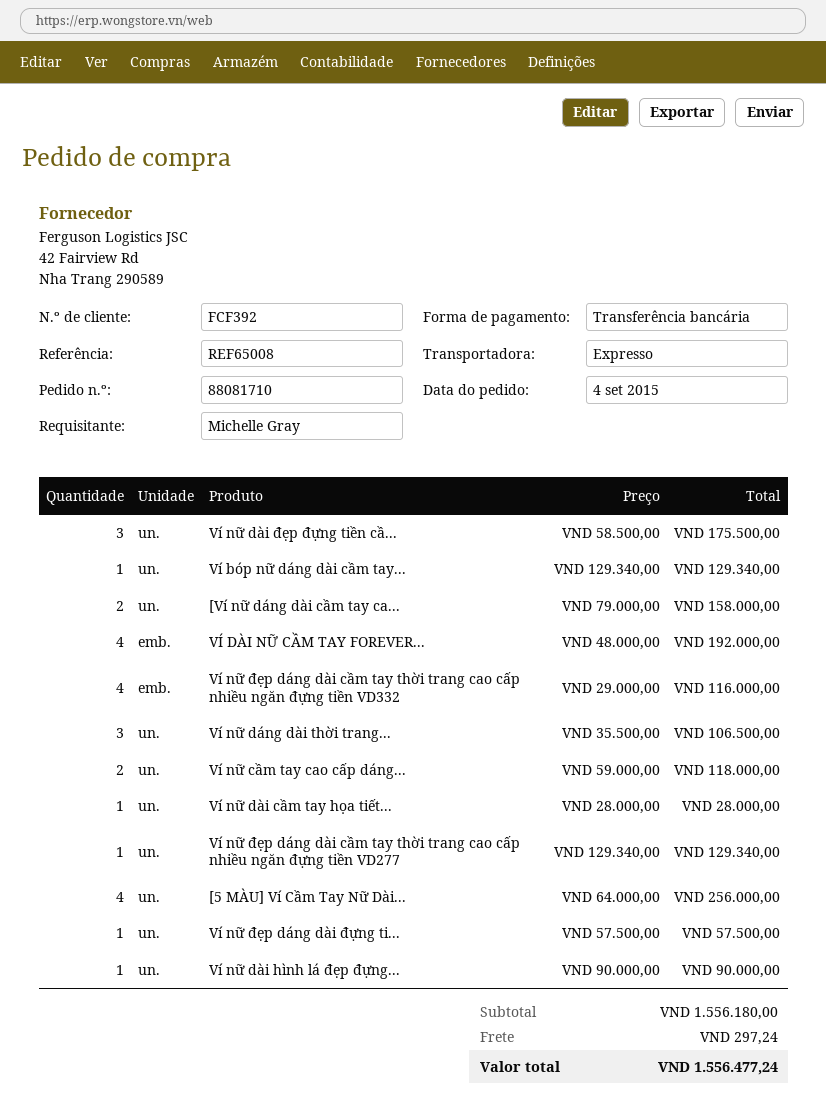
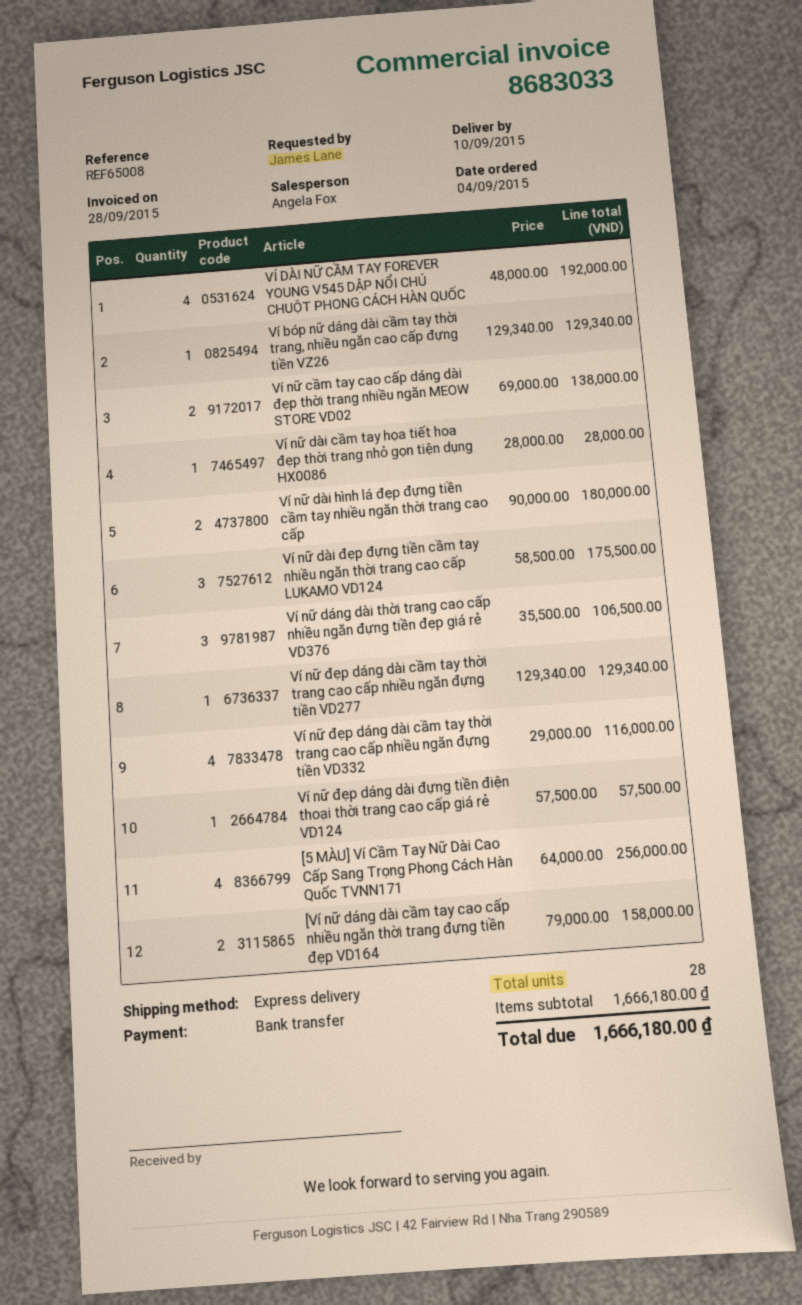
ordered by: Michelle Gray -> James Lane
Ví nữ cầm tay cao cấp dáng...: 2 x 59000.00 = 118000.00 -> 2 x 69000.00 = 138000.00
Ví nữ dài hình lá đẹp đựng...: 1 x 90000.00 = 90000.00 -> 2 x 90000.00 = 180000.00
subtotal: 1556180.00 -> 1666180.00
shipping: 297.24 -> none
total: 1556477.24 -> 1666180.00

